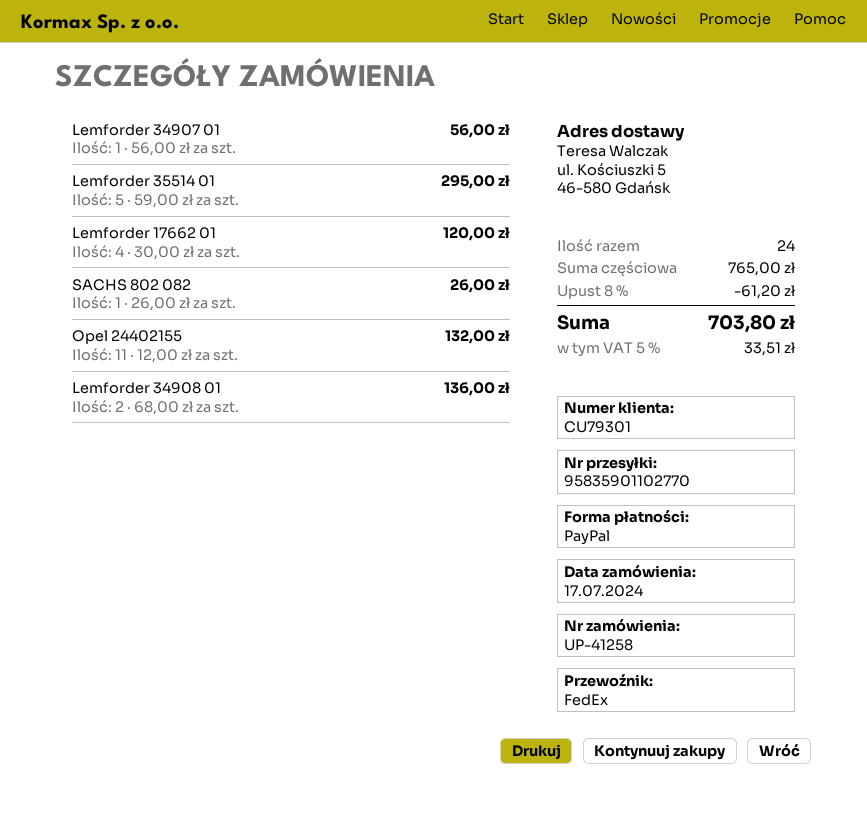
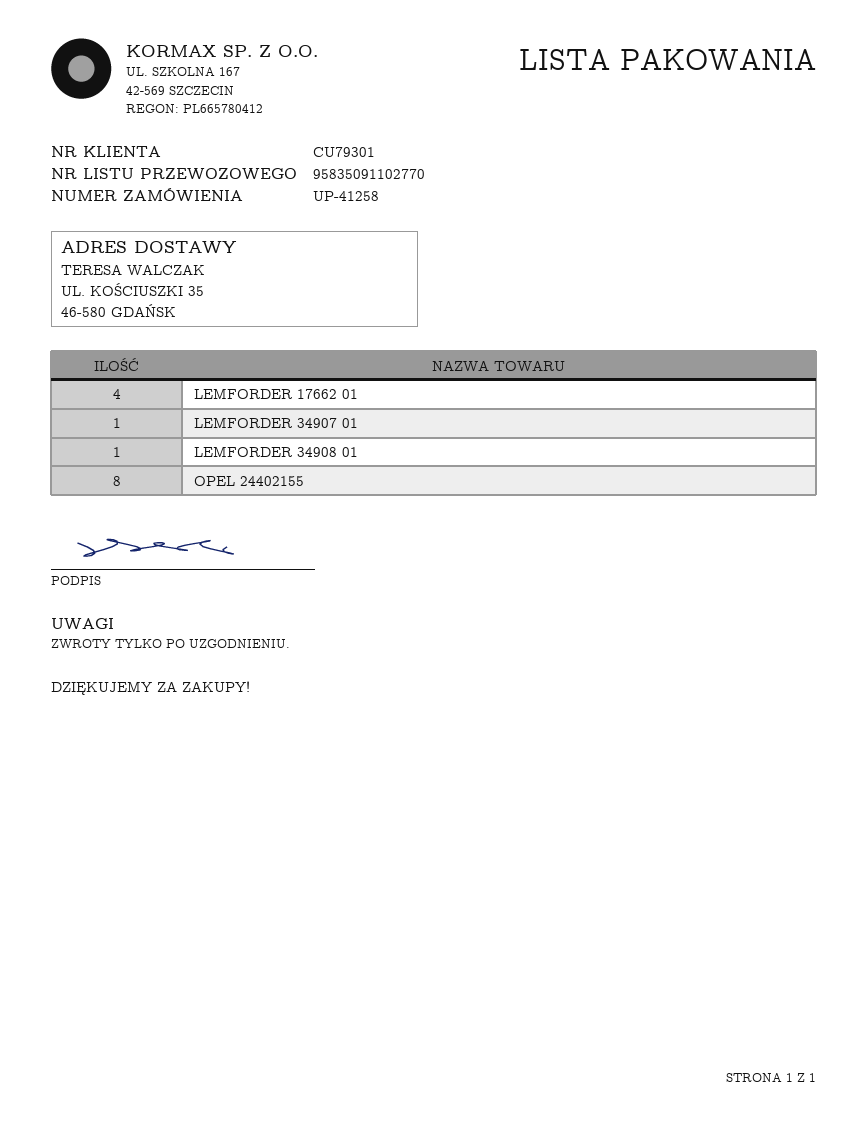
tracking number: 95835901102770 -> 95835091102770
ship to: ul. Kościuszki 5, 46-580 Gdańsk -> UL. KOŚCIUSZKI 35, 46-580 GDAŃSK
Lemforder 35514 01: 5 -> none
SACHS 802 082: 1 -> none
Opel 24402155: 11 -> 8
Lemforder 34908 01: 2 -> 1

